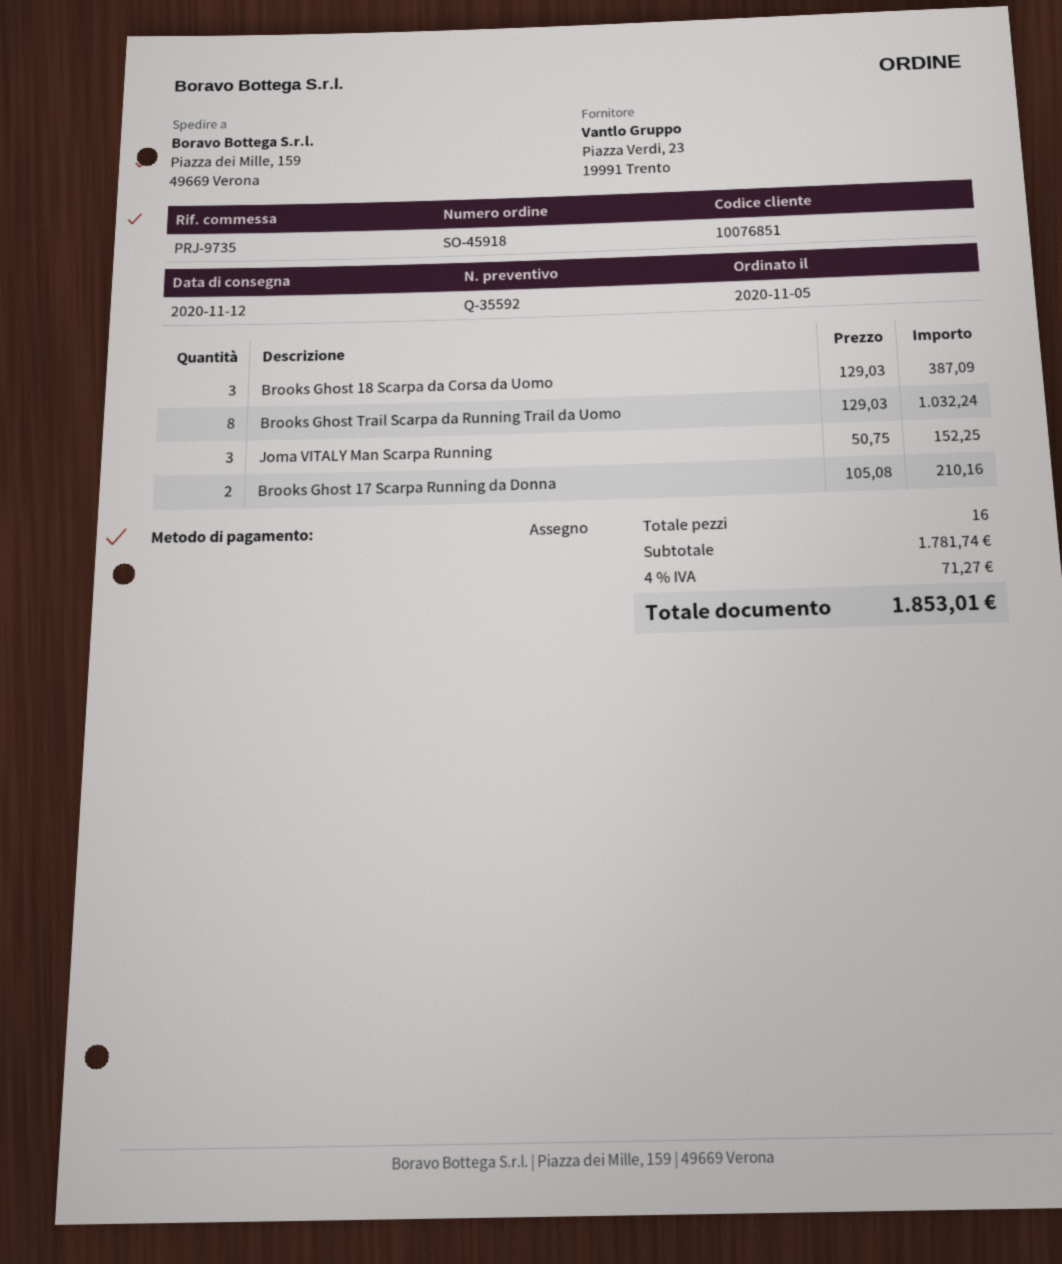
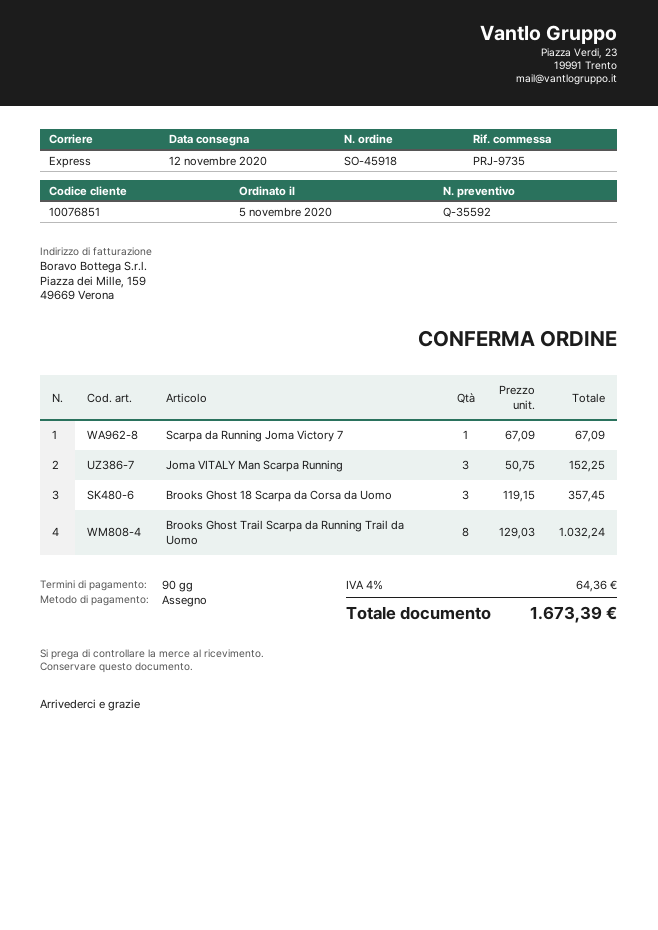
Brooks Ghost 18 Scarpa da Corsa da Uomo: 3 x 129.03 = 387.09 -> 3 x 119.15 = 357.45
Brooks Ghost 17 Scarpa Running da Donna: 2 x 105.08 = 210.16 -> none
Scarpa da Running Joma Victory 7: none -> 1 x 67.09 = 67.09
tax: 4% = 71.27 -> 4% = 64.36
total: 1853.01 -> 1673.39

